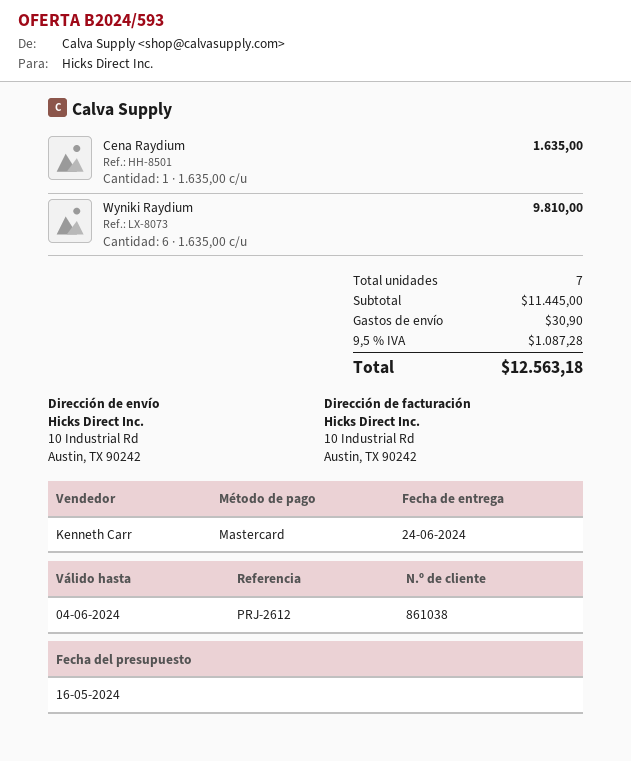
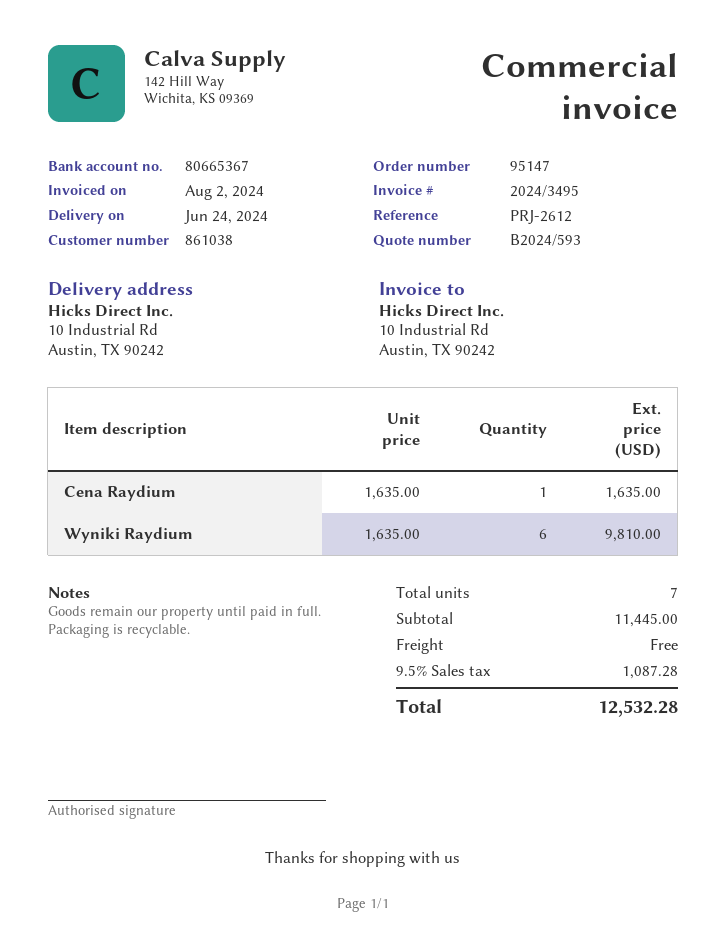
shipping: 30.90 -> 0.00
total: 12563.18 -> 12532.28

